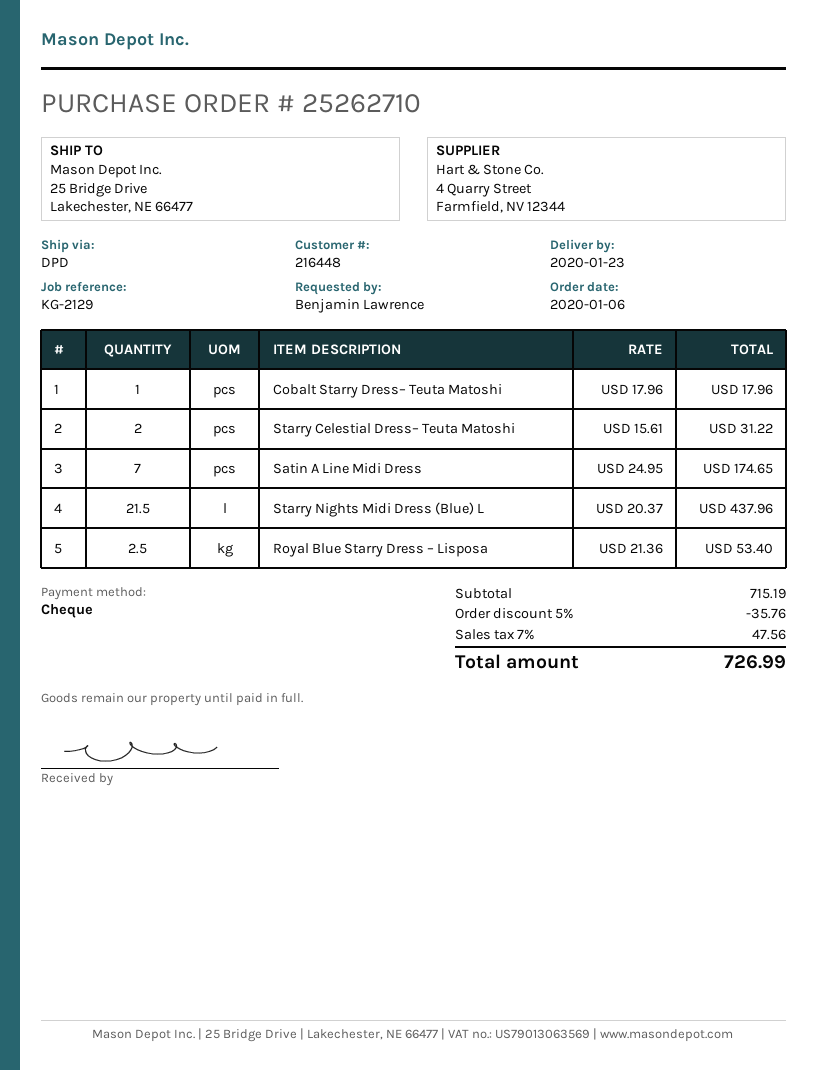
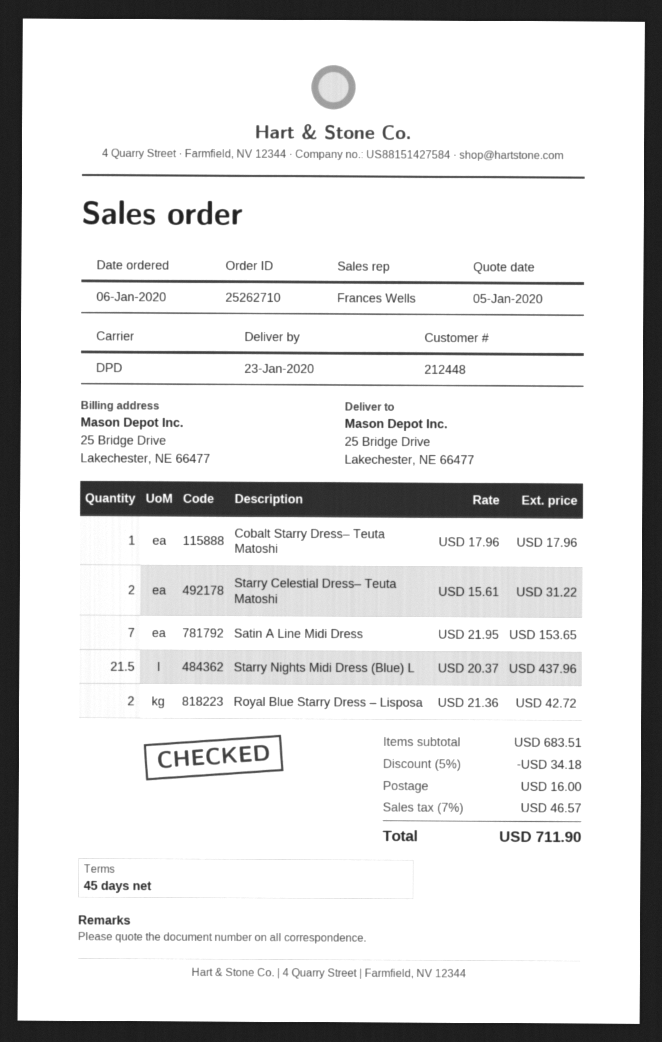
customer number: 216448 -> 212448
Satin A Line Midi Dress: 7 x 24.95 = 174.65 -> 7 x 21.95 = 153.65
Royal Blue Starry Dress – Lisposa: 2.5 x 21.36 = 53.40 -> 2 x 21.36 = 42.72
subtotal: 715.19 -> 683.51
discount: 5% = 35.76 -> 5% = 34.18
shipping: none -> 16.00
tax: 7% = 47.56 -> 7% = 46.57
total: 726.99 -> 711.90

